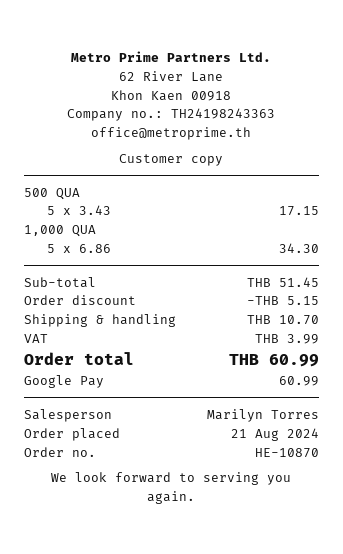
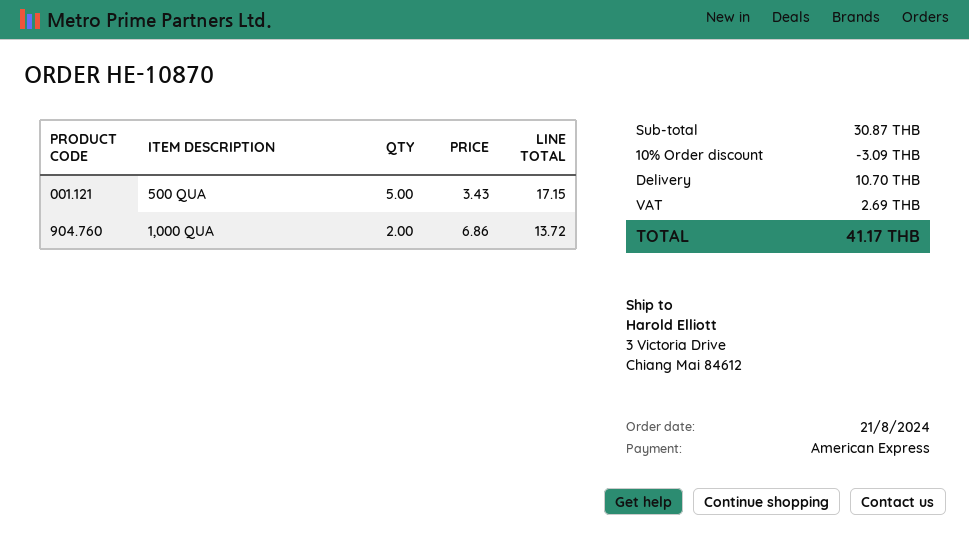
payment method: Google Pay -> American Express
1,000 QUA: 5 x 6.86 = 34.30 -> 2 x 6.86 = 13.72
subtotal: 51.45 -> 30.87
discount: 5.15 -> 3.09
tax: 3.99 -> 2.69
total: 60.99 -> 41.17

